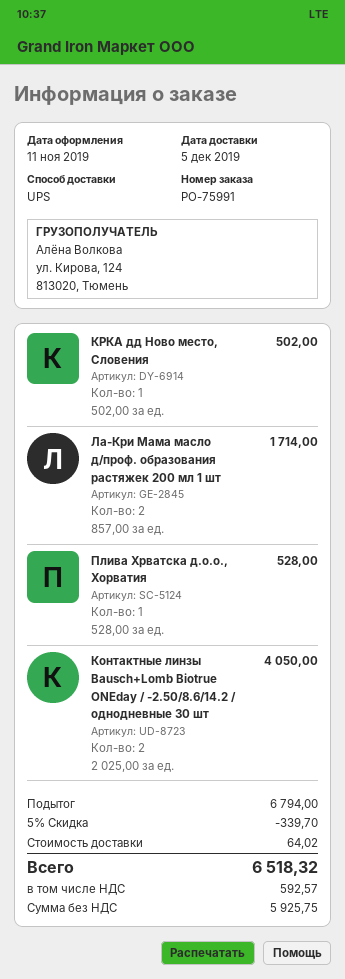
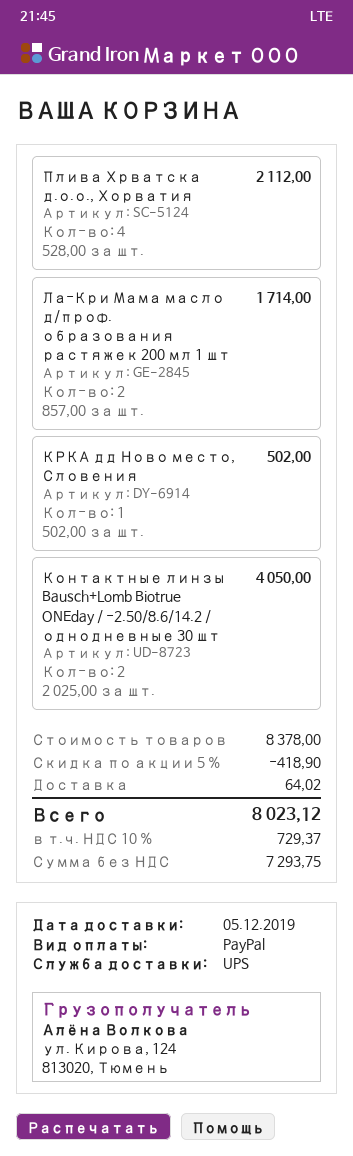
Плива Хрватска д.о.о., Хорватия: 1 x 528.00 = 528.00 -> 4 x 528.00 = 2112.00
subtotal: 6794.00 -> 8378.00
discount: 5% = 339.70 -> 5% = 418.90
net: 5925.75 -> 7293.75
tax: 592.57 -> 729.37
total: 6518.32 -> 8023.12

